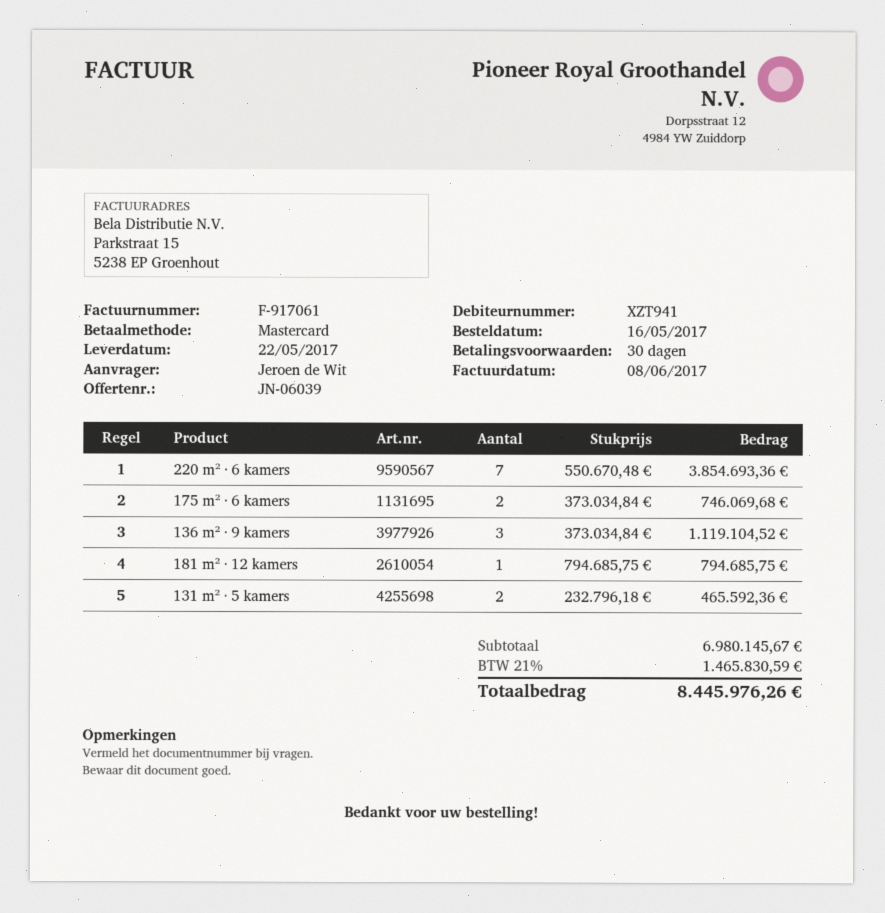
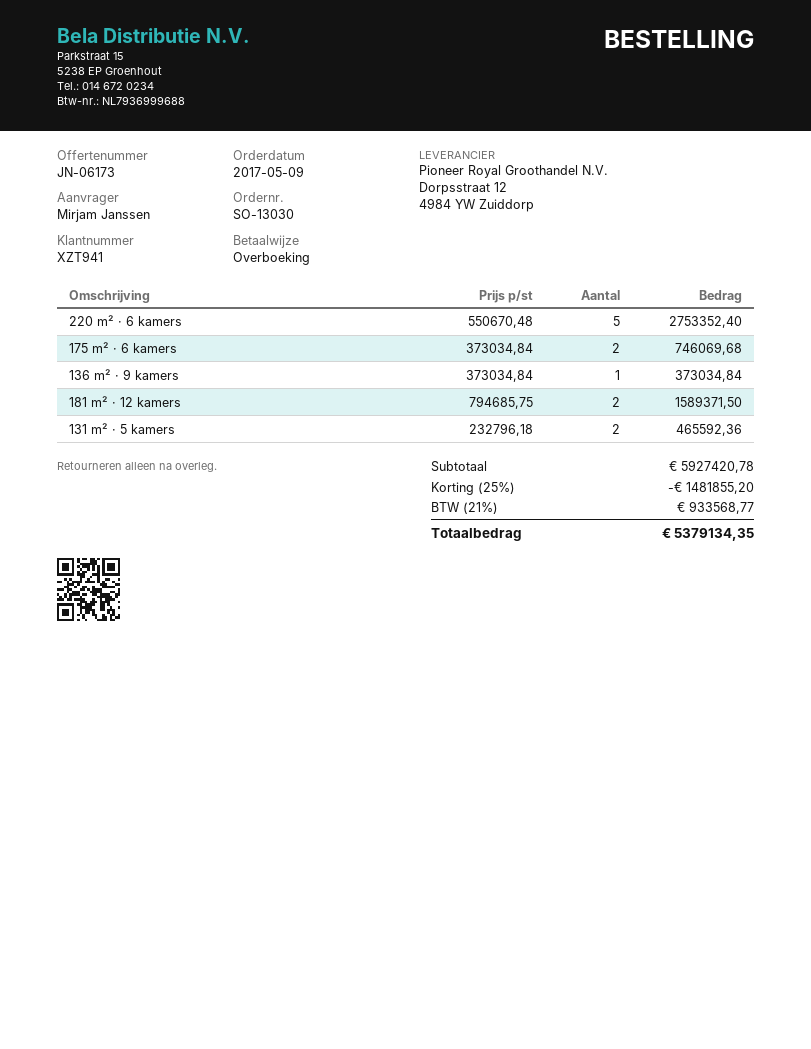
quote number: JN-06039 -> JN-06173
order date: 2017-05-16 -> 2017-05-09
ordered by: Jeroen de Wit -> Mirjam Janssen
payment method: Mastercard -> bank transfer
220 m² · 6 kamers: 7 x 550670.48 = 3854693.36 -> 5 x 550670.48 = 2753352.40
136 m² · 9 kamers: 3 x 373034.84 = 1119104.52 -> 1 x 373034.84 = 373034.84
181 m² · 12 kamers: 1 x 794685.75 = 794685.75 -> 2 x 794685.75 = 1589371.50
subtotal: 6980145.67 -> 5927420.78
discount: none -> 25% = 1481855.20
tax: 21% = 1465830.59 -> 21% = 933568.77
total: 8445976.26 -> 5379134.35

